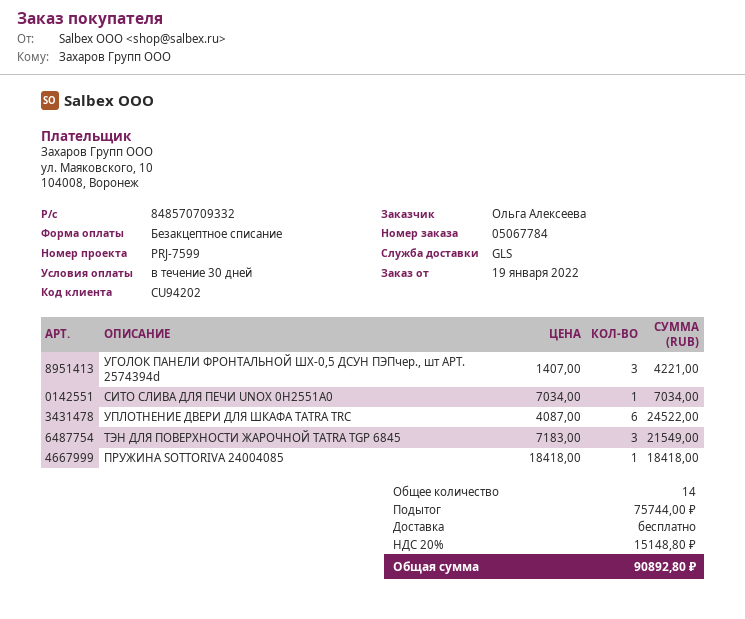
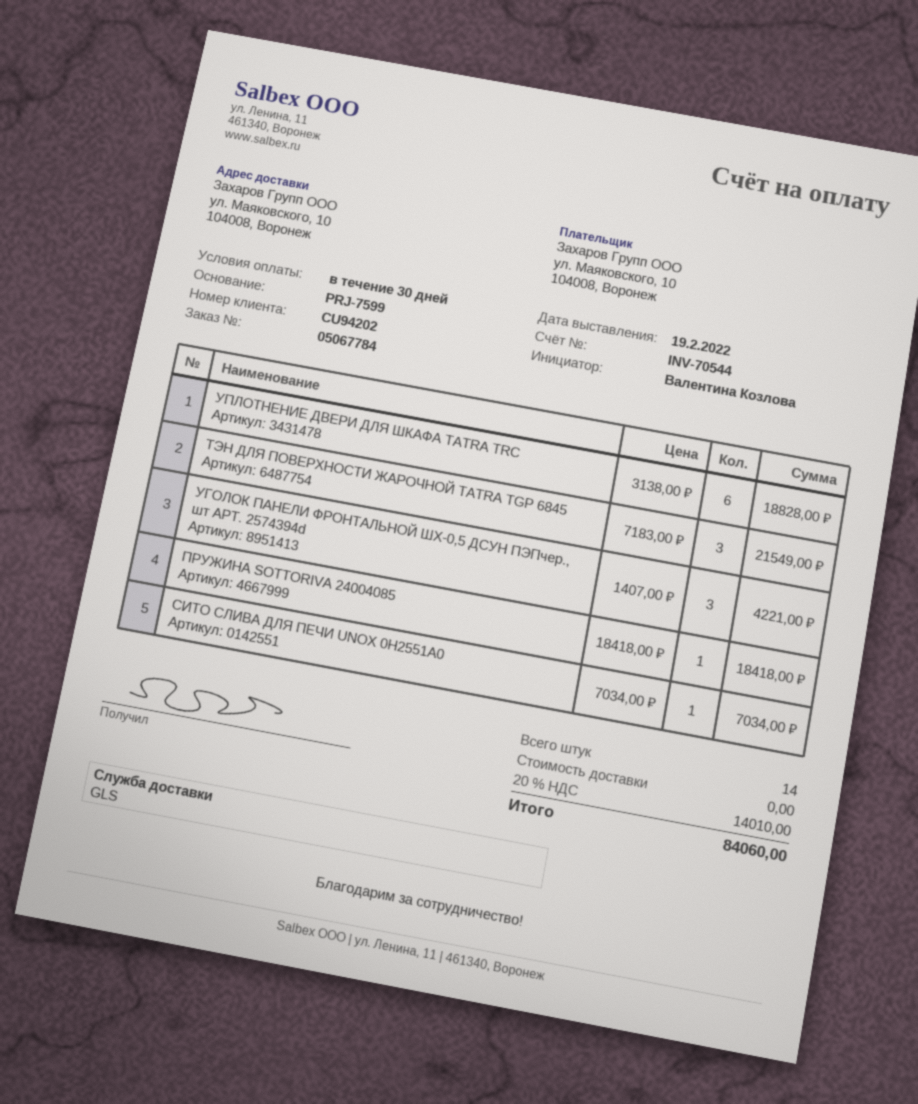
ordered by: Ольга Алексеева -> Валентина Козлова
УПЛОТНЕНИЕ ДВЕРИ ДЛЯ ШКАФА TATRA TRC: 6 x 4087.00 = 24522.00 -> 6 x 3138.00 = 18828.00
tax: 20% = 15148.80 -> 20% = 14010.00
total: 90892.80 -> 84060.00

